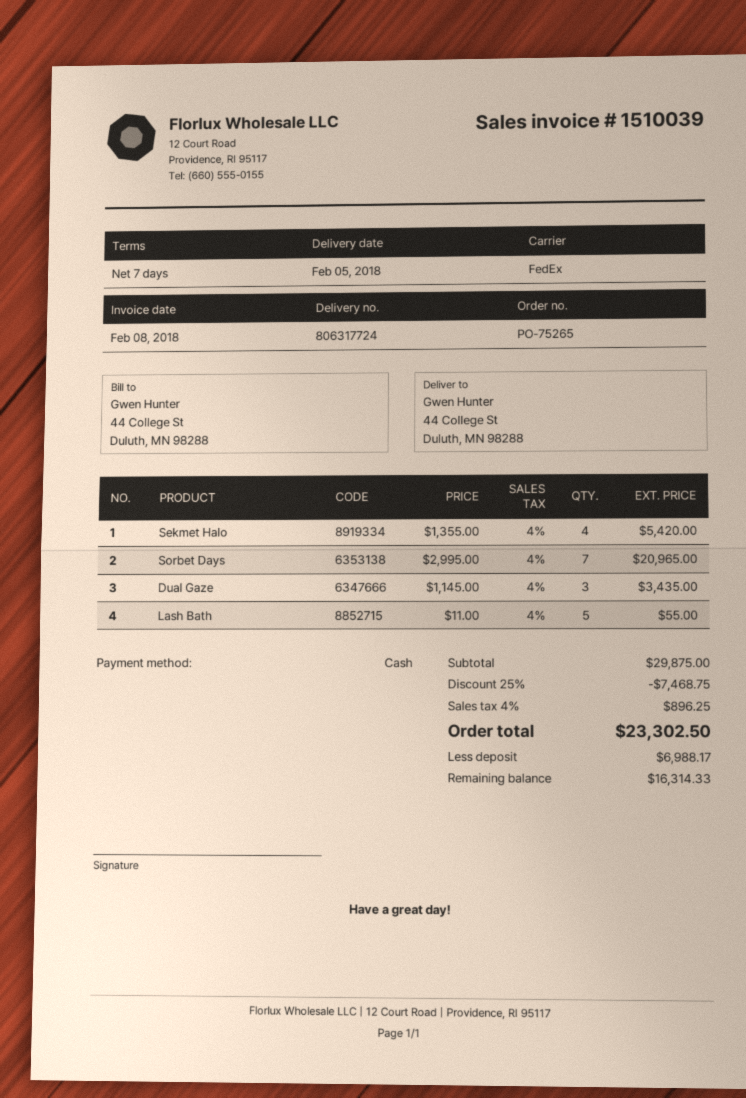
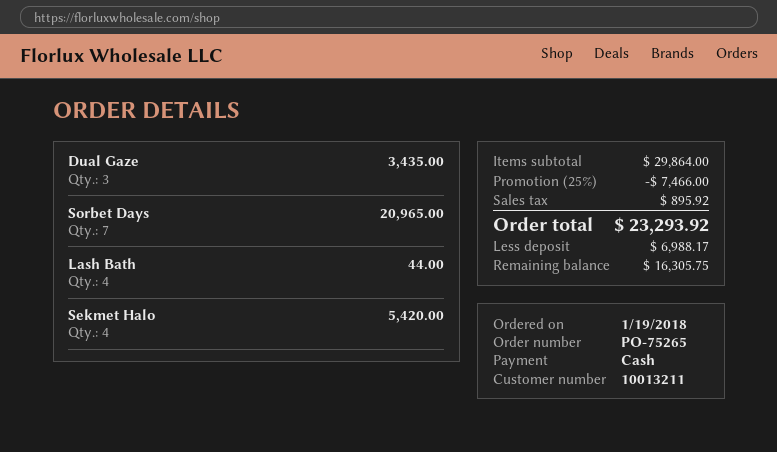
Lash Bath: 5 for 55.00 -> 4 for 44.00
subtotal: 29875.00 -> 29864.00
discount: 25% = 7468.75 -> 25% = 7466.00
tax: 896.25 -> 895.92
total: 23302.50 -> 23293.92
balance: 16314.33 -> 16305.75

